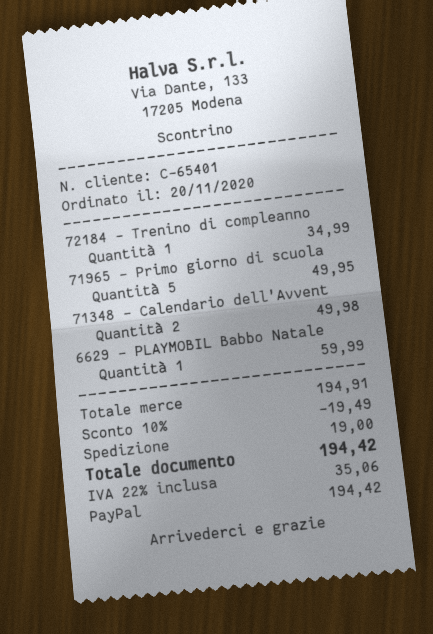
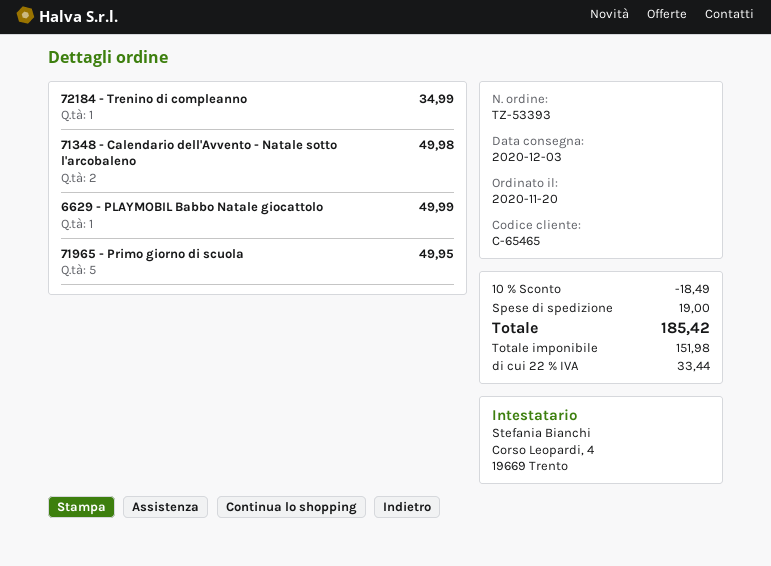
customer number: C-65401 -> C-65465
6629 - PLAYMOBIL Babbo Natale: 1 for 59.99 -> 1 for 49.99
discount: 10% = 19.49 -> 10% = 18.49
tax: 22% = 35.06 -> 22% = 33.44
total: 194.42 -> 185.42

